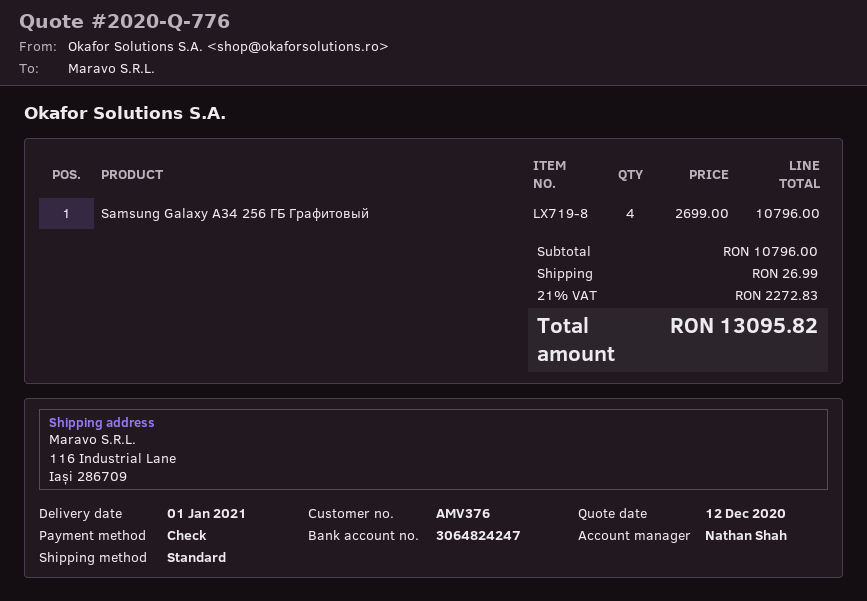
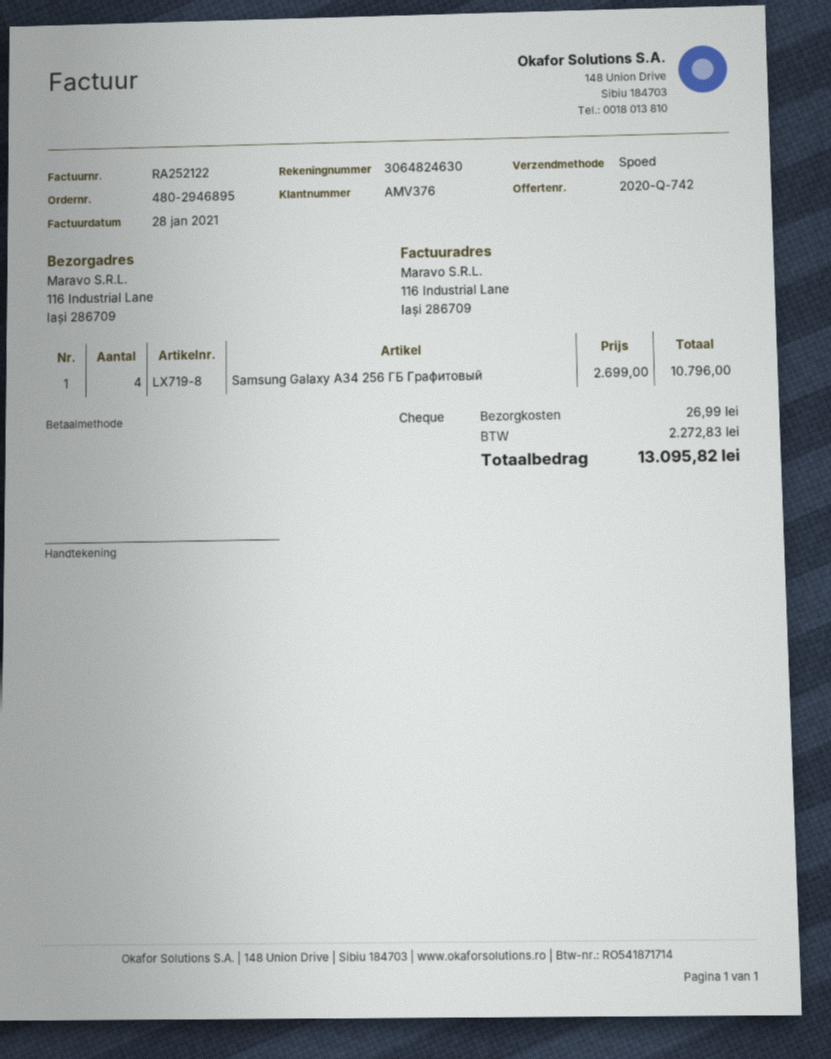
quote number: 2020-Q-776 -> 2020-Q-742
bank account: 3064824247 -> 3064824630
shipping method: standard -> express

